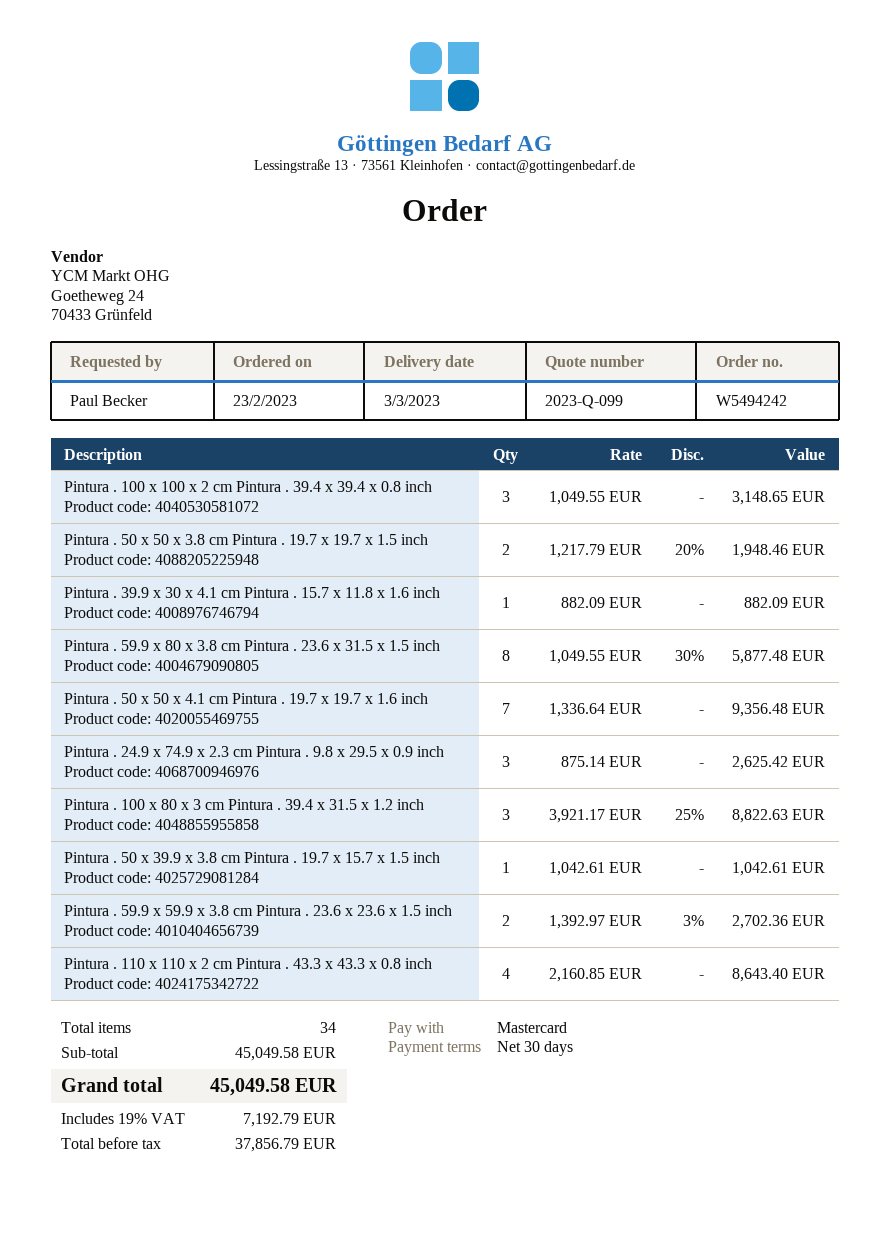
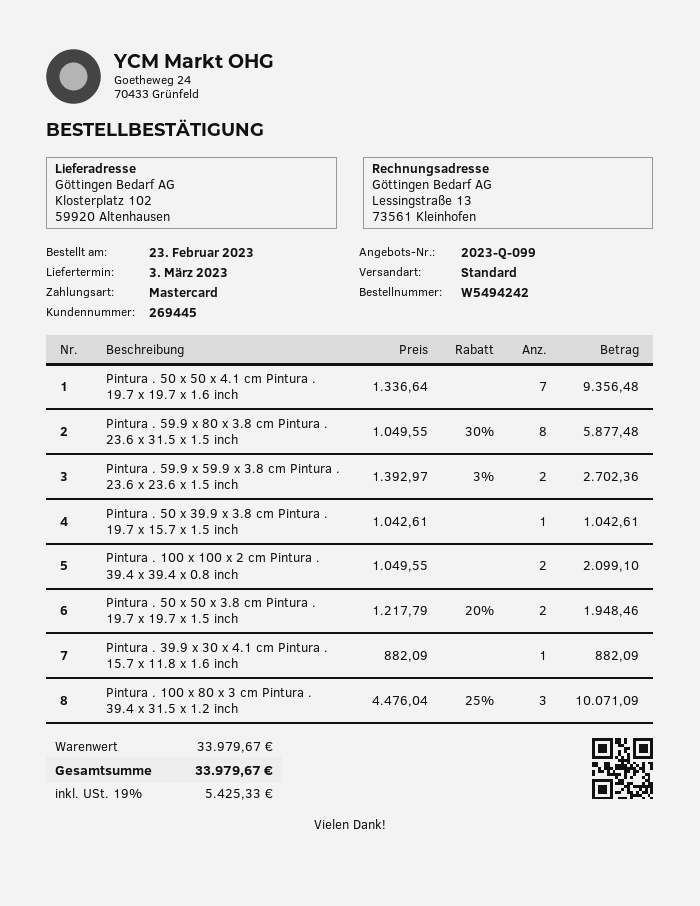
Pintura . 100 x 100 x 2 cm Pintura . 39.4 x 39.4 x 0.8 inch: 3 x 1049.55 = 3148.65 -> 2 x 1049.55 = 2099.10
Pintura . 24.9 x 74.9 x 2.3 cm Pintura . 9.8 x 29.5 x 0.9 inch: 3 x 875.14 = 2625.42 -> none
Pintura . 100 x 80 x 3 cm Pintura . 39.4 x 31.5 x 1.2 inch: 3 x 3921.17 - 25% = 8822.63 -> 3 x 4476.04 - 25% = 10071.09
Pintura . 110 x 110 x 2 cm Pintura . 43.3 x 43.3 x 0.8 inch: 4 x 2160.85 = 8643.40 -> none
subtotal: 45049.58 -> 33979.67
tax: 19% = 7192.79 -> 19% = 5425.33
total: 45049.58 -> 33979.67

